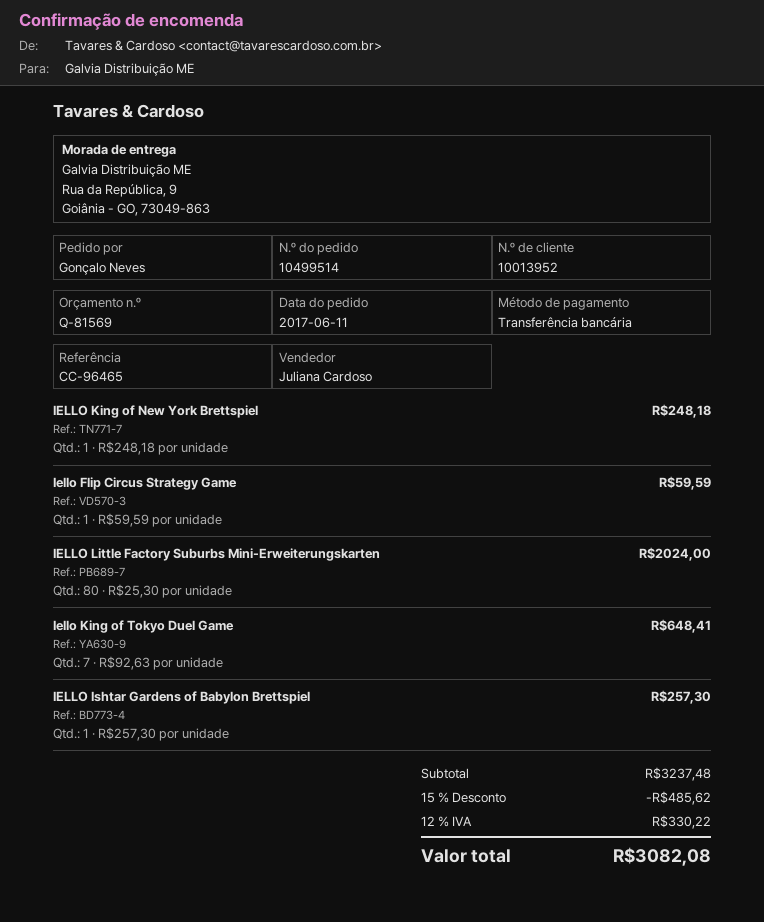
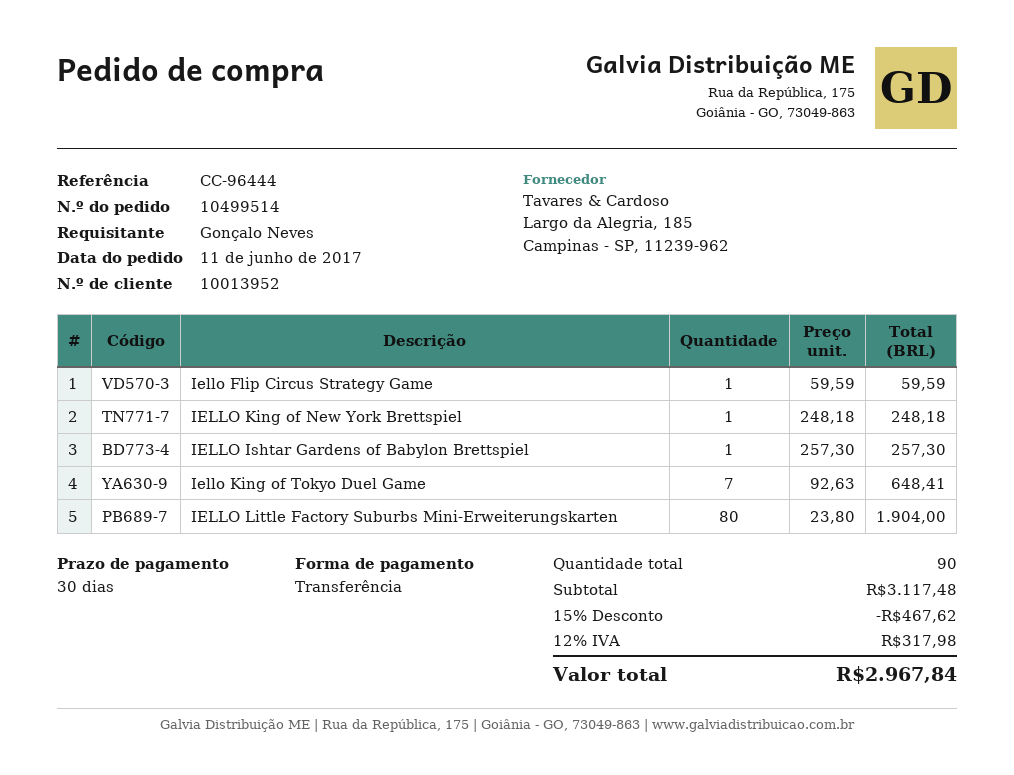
reference: CC-96465 -> CC-96444
IELLO Little Factory Suburbs Mini-Erweiterungskarten: 80 x 25.30 = 2024.00 -> 80 x 23.80 = 1904.00
subtotal: 3237.48 -> 3117.48
discount: 15% = 485.62 -> 15% = 467.62
tax: 12% = 330.22 -> 12% = 317.98
total: 3082.08 -> 2967.84

